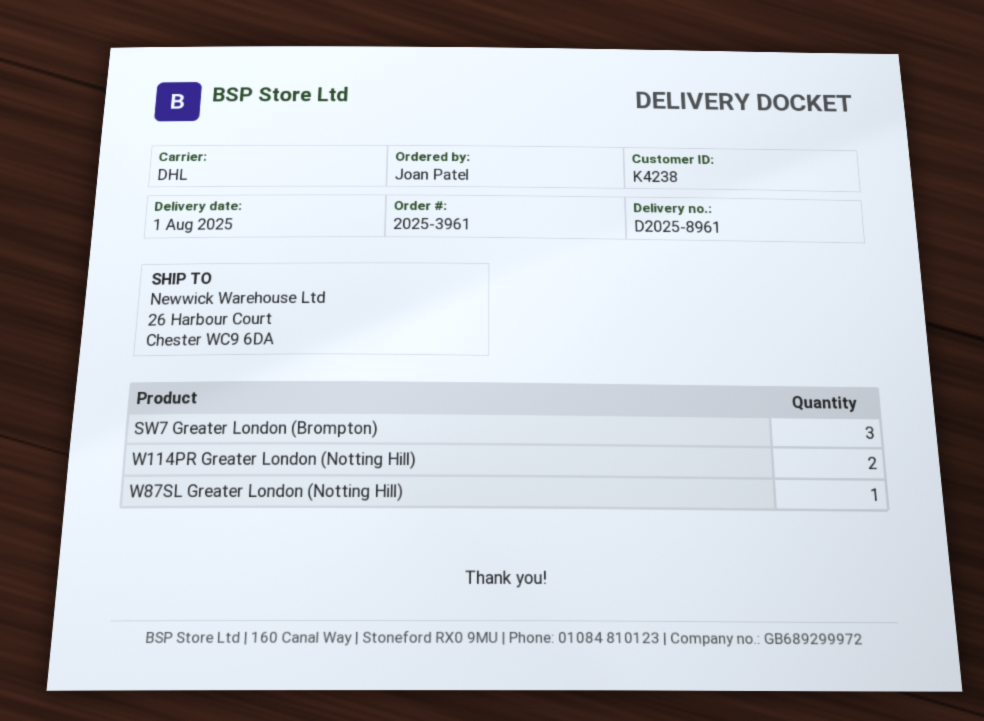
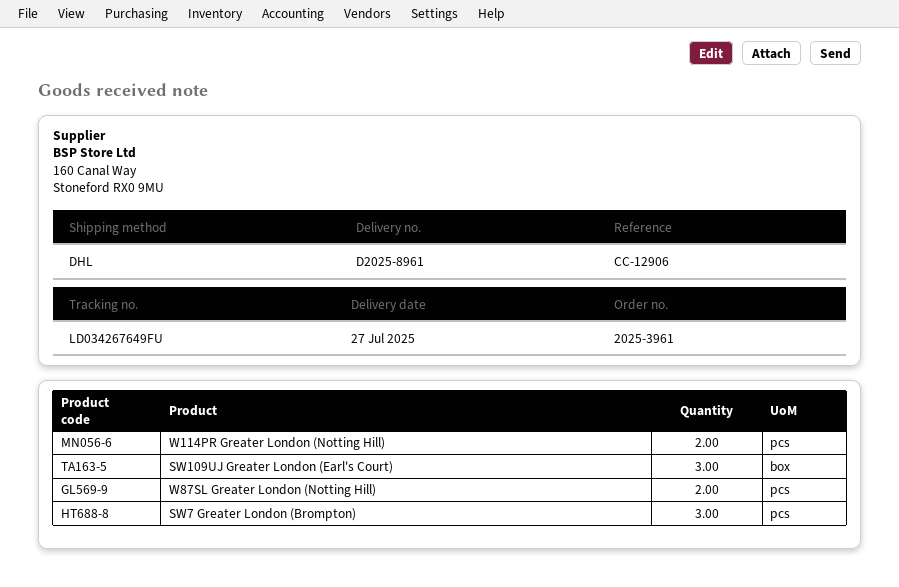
delivery date: 2025-08-01 -> 2025-07-27
W87SL Greater London (Notting Hill): 1 -> 2
SW109UJ Greater London (Earl's Court): none -> 3

